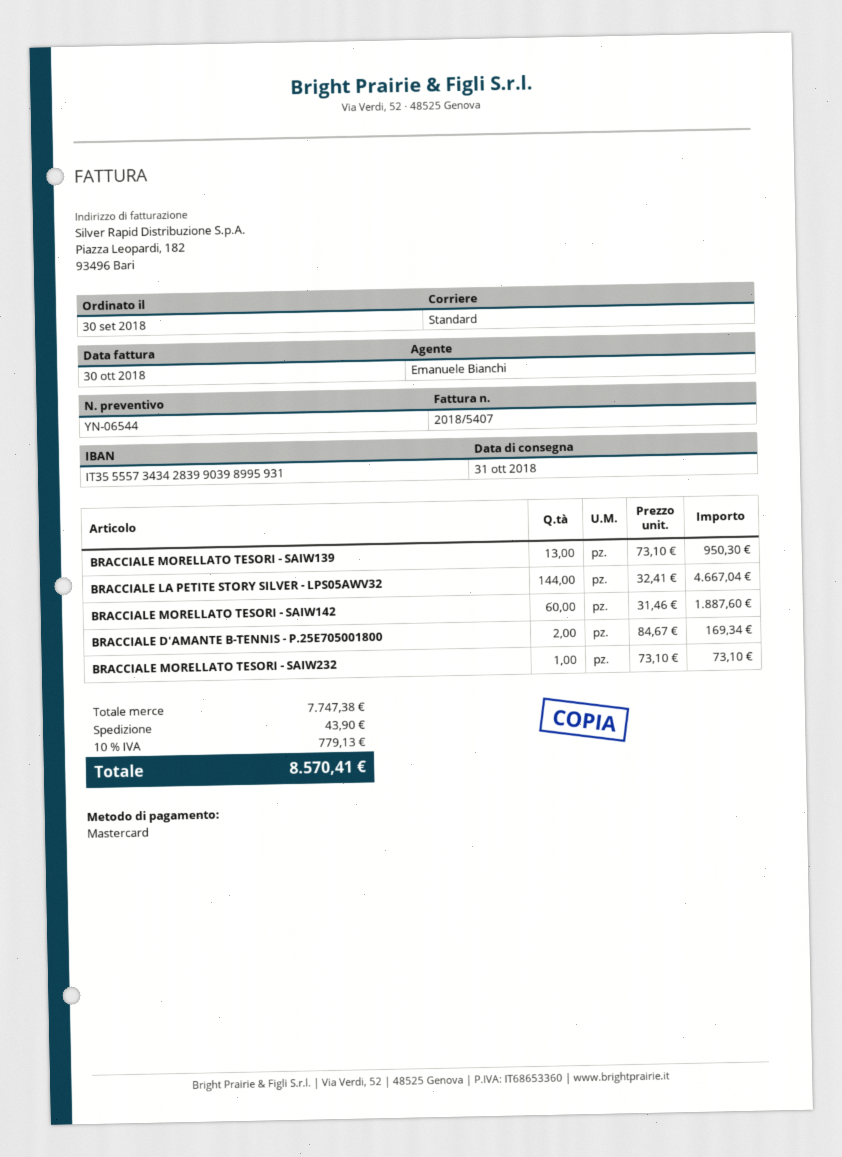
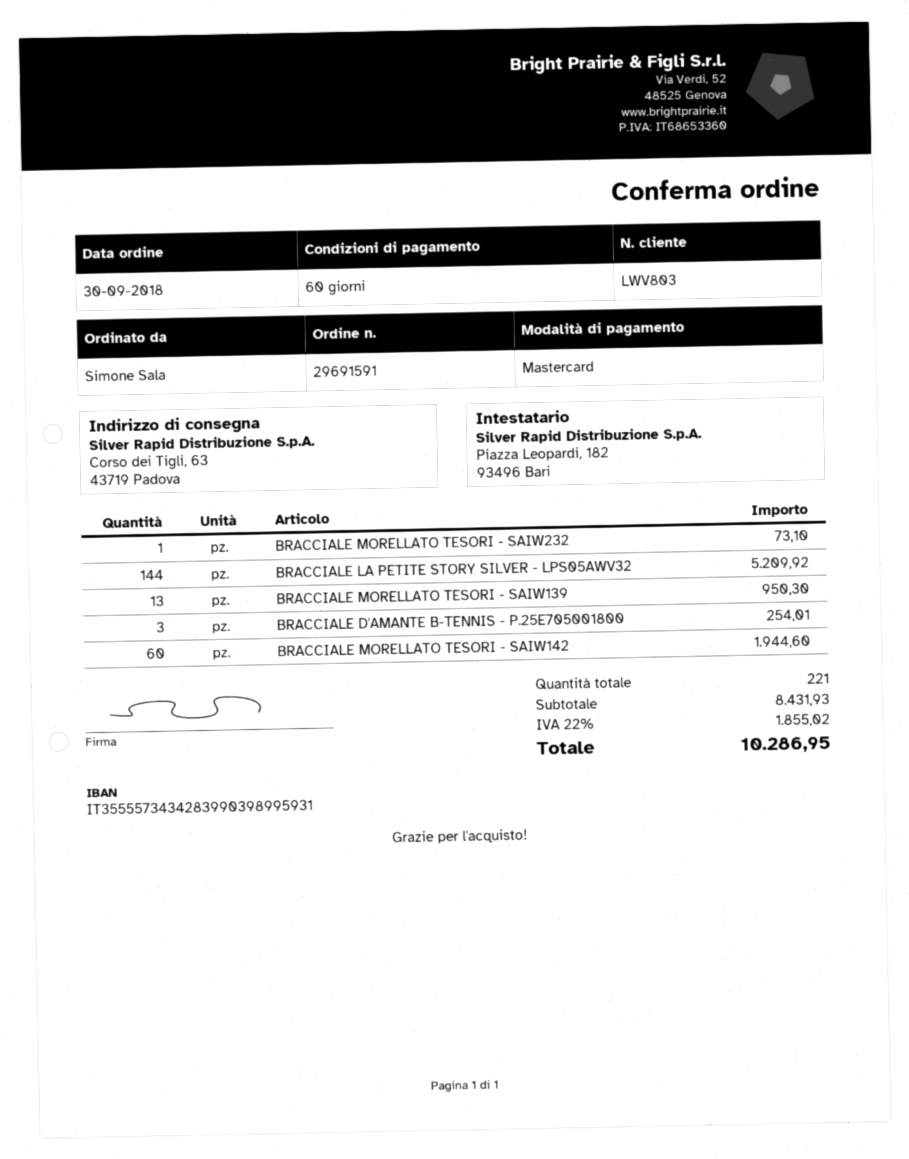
BRACCIALE LA PETITE STORY SILVER - LPS05AWV32: 144 for 4667.04 -> 144 for 5209.92
BRACCIALE MORELLATO TESORI - SAIW142: 60 for 1887.60 -> 60 for 1944.60
BRACCIALE D'AMANTE B-TENNIS - P.25E705001800: 2 for 169.34 -> 3 for 254.01
subtotal: 7747.38 -> 8431.93
shipping: 43.90 -> none
tax: 10% = 779.13 -> 22% = 1855.02
total: 8570.41 -> 10286.95

